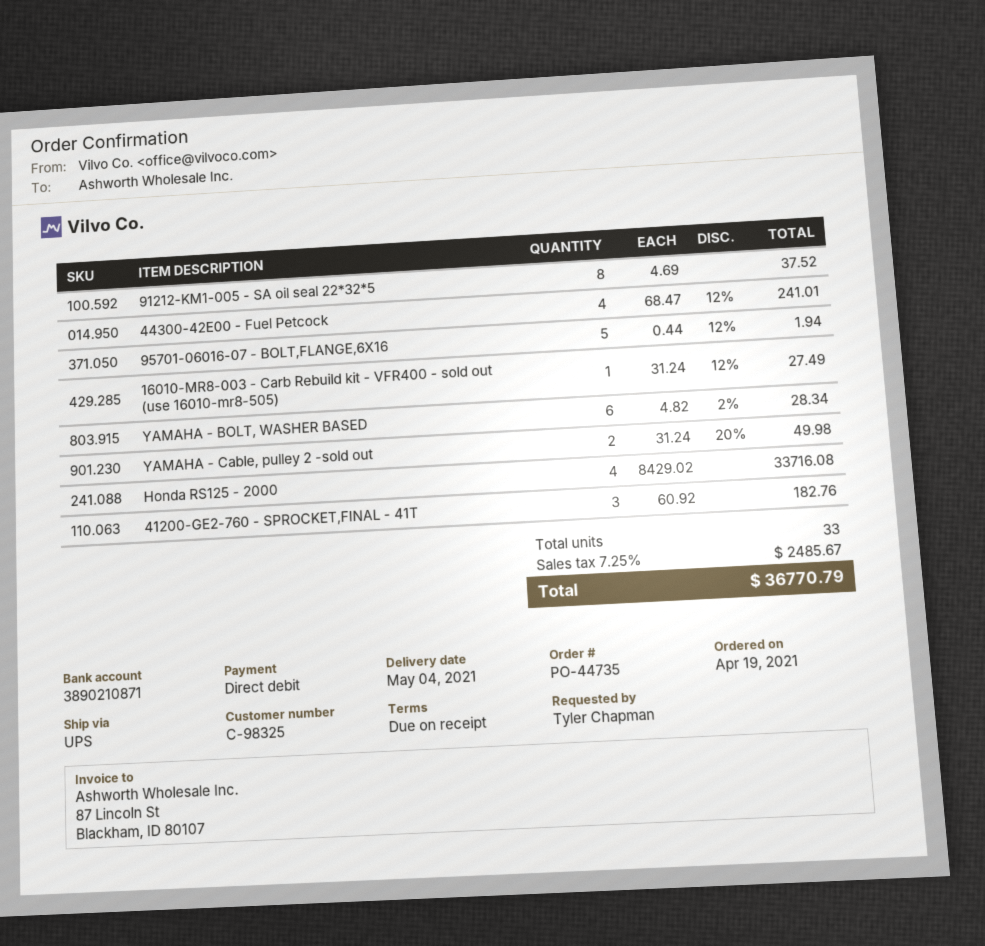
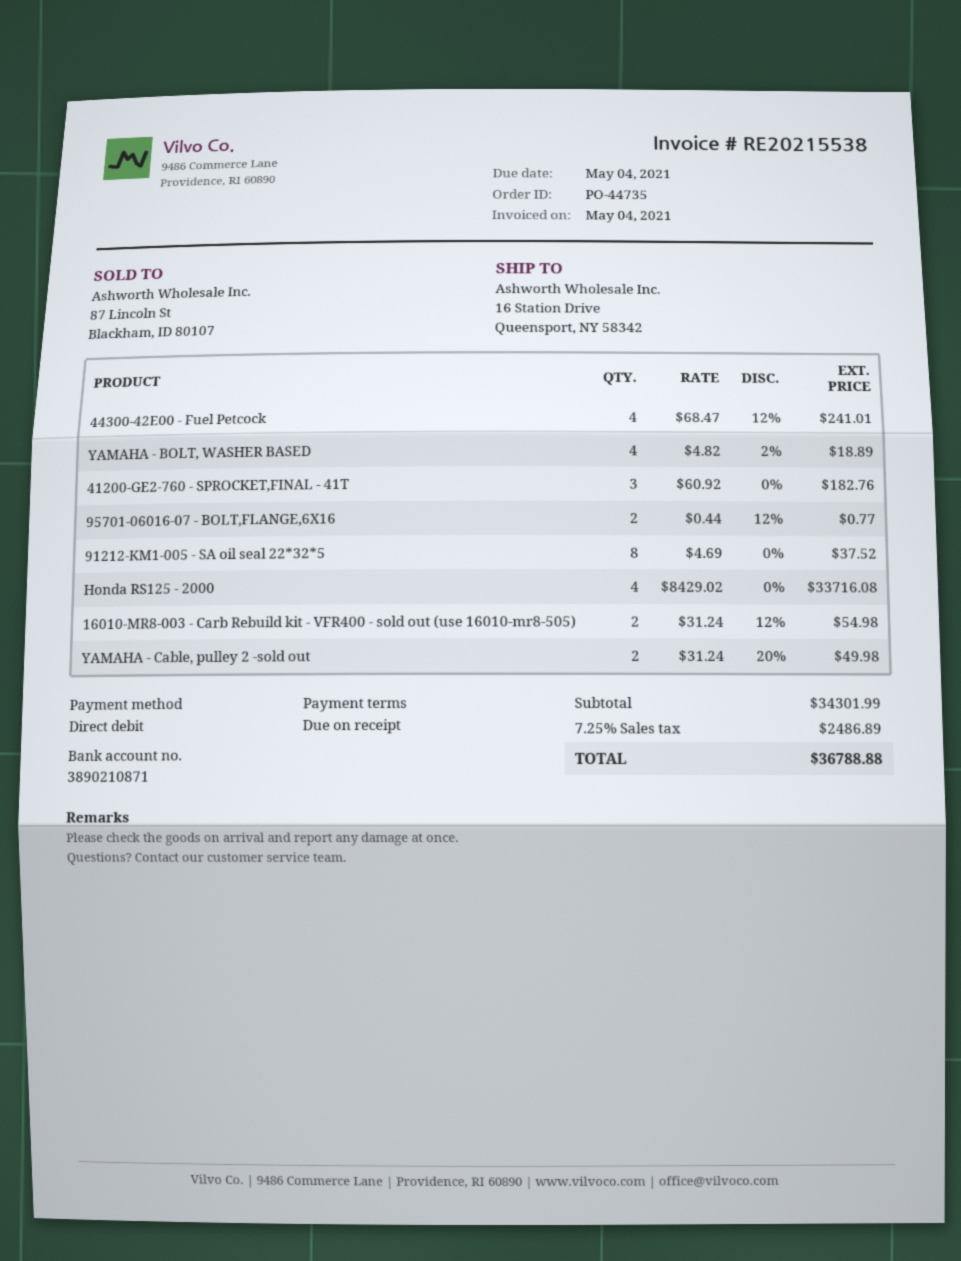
95701-06016-07 - BOLT,FLANGE,6X16: 5 x 0.44 - 12% = 1.94 -> 2 x 0.44 - 12% = 0.77
16010-MR8-003 - Carb Rebuild kit - VFR400 - sold out (use 16010-mr8-505): 1 x 31.24 - 12% = 27.49 -> 2 x 31.24 - 12% = 54.98
YAMAHA - BOLT, WASHER BASED: 6 x 4.82 - 2% = 28.34 -> 4 x 4.82 - 2% = 18.89
tax: 7.25% = 2485.67 -> 7.25% = 2486.89
total: 36770.79 -> 36788.88

